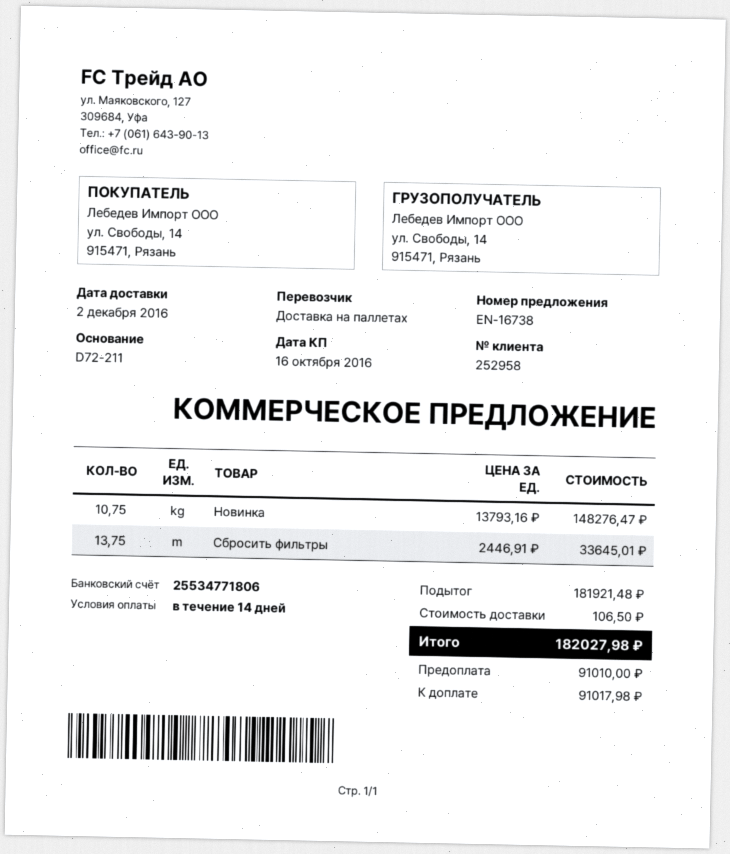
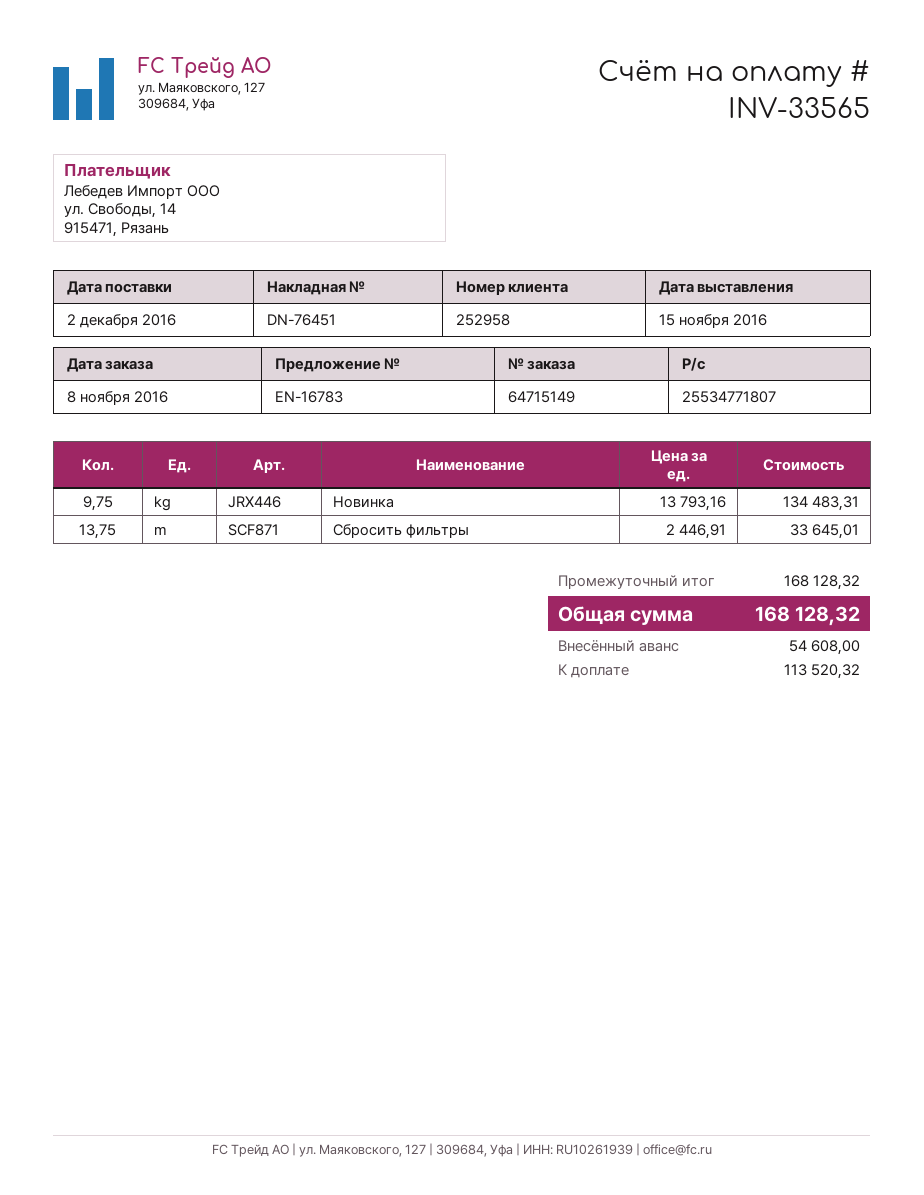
quote number: EN-16738 -> EN-16783
bank account: 25534771806 -> 25534771807
Новинка: 10.75 x 13793.16 = 148276.47 -> 9.75 x 13793.16 = 134483.31
subtotal: 181921.48 -> 168128.32
shipping: 106.50 -> none
total: 182027.98 -> 168128.32
deposit: 91010.00 -> 54608.00
balance: 91017.98 -> 113520.32

